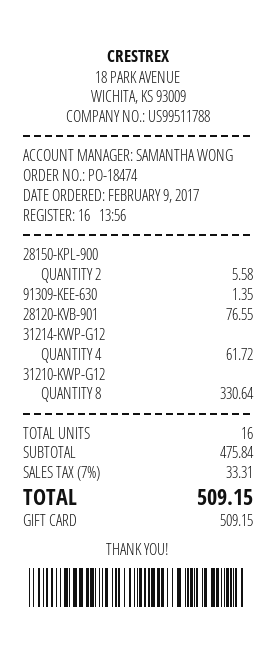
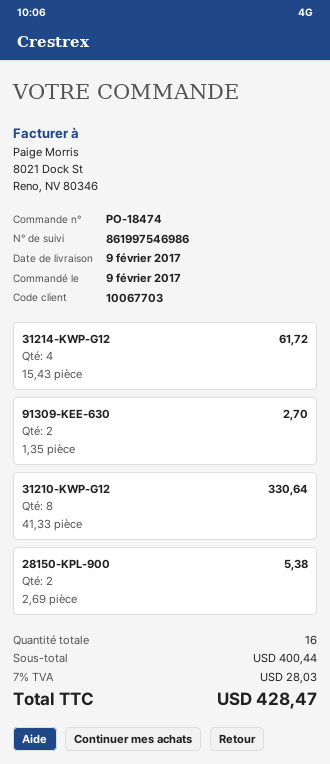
28150-KPL-900: 2 for 5.58 -> 2 for 5.38
91309-KEE-630: 1 for 1.35 -> 2 for 2.70
28120-KVB-901: 1 for 76.55 -> none
subtotal: 475.84 -> 400.44
tax: 7% = 33.31 -> 7% = 28.03
total: 509.15 -> 428.47

